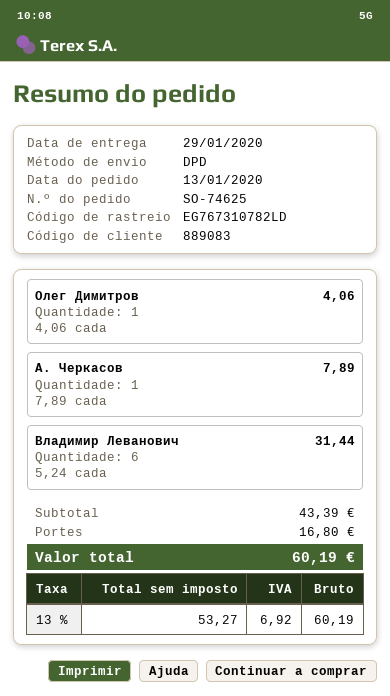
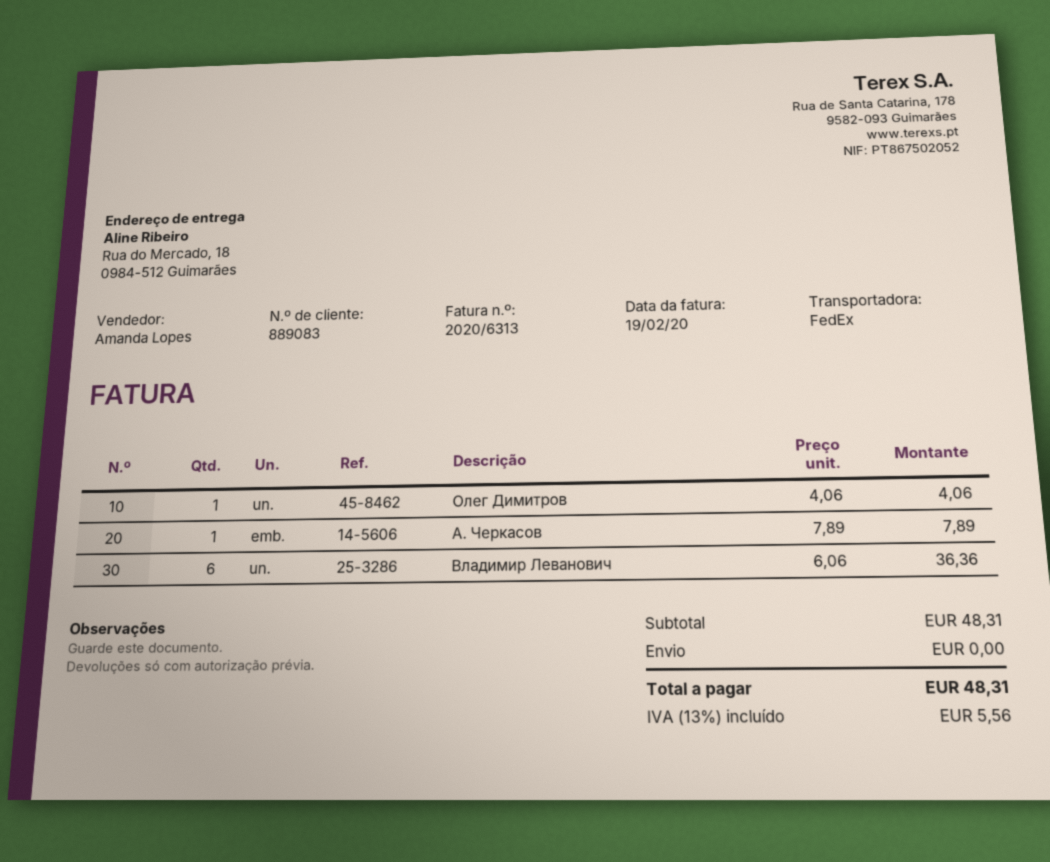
shipping method: DPD -> FedEx
Владимир Леванович: 6 x 5.24 = 31.44 -> 6 x 6.06 = 36.36
subtotal: 43.39 -> 48.31
shipping: 16.80 -> 0.00
tax: 13% = 6.92 -> 13% = 5.56
total: 60.19 -> 48.31

